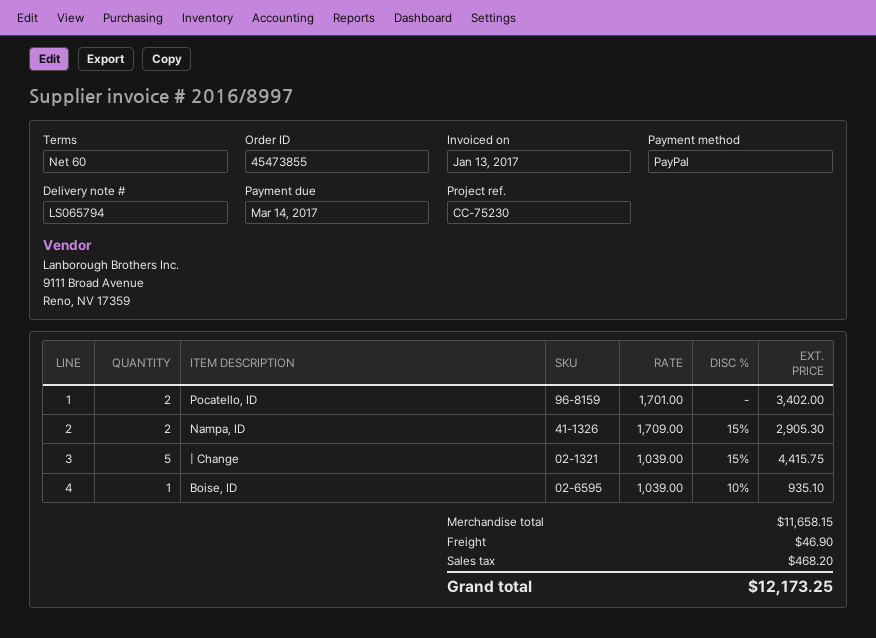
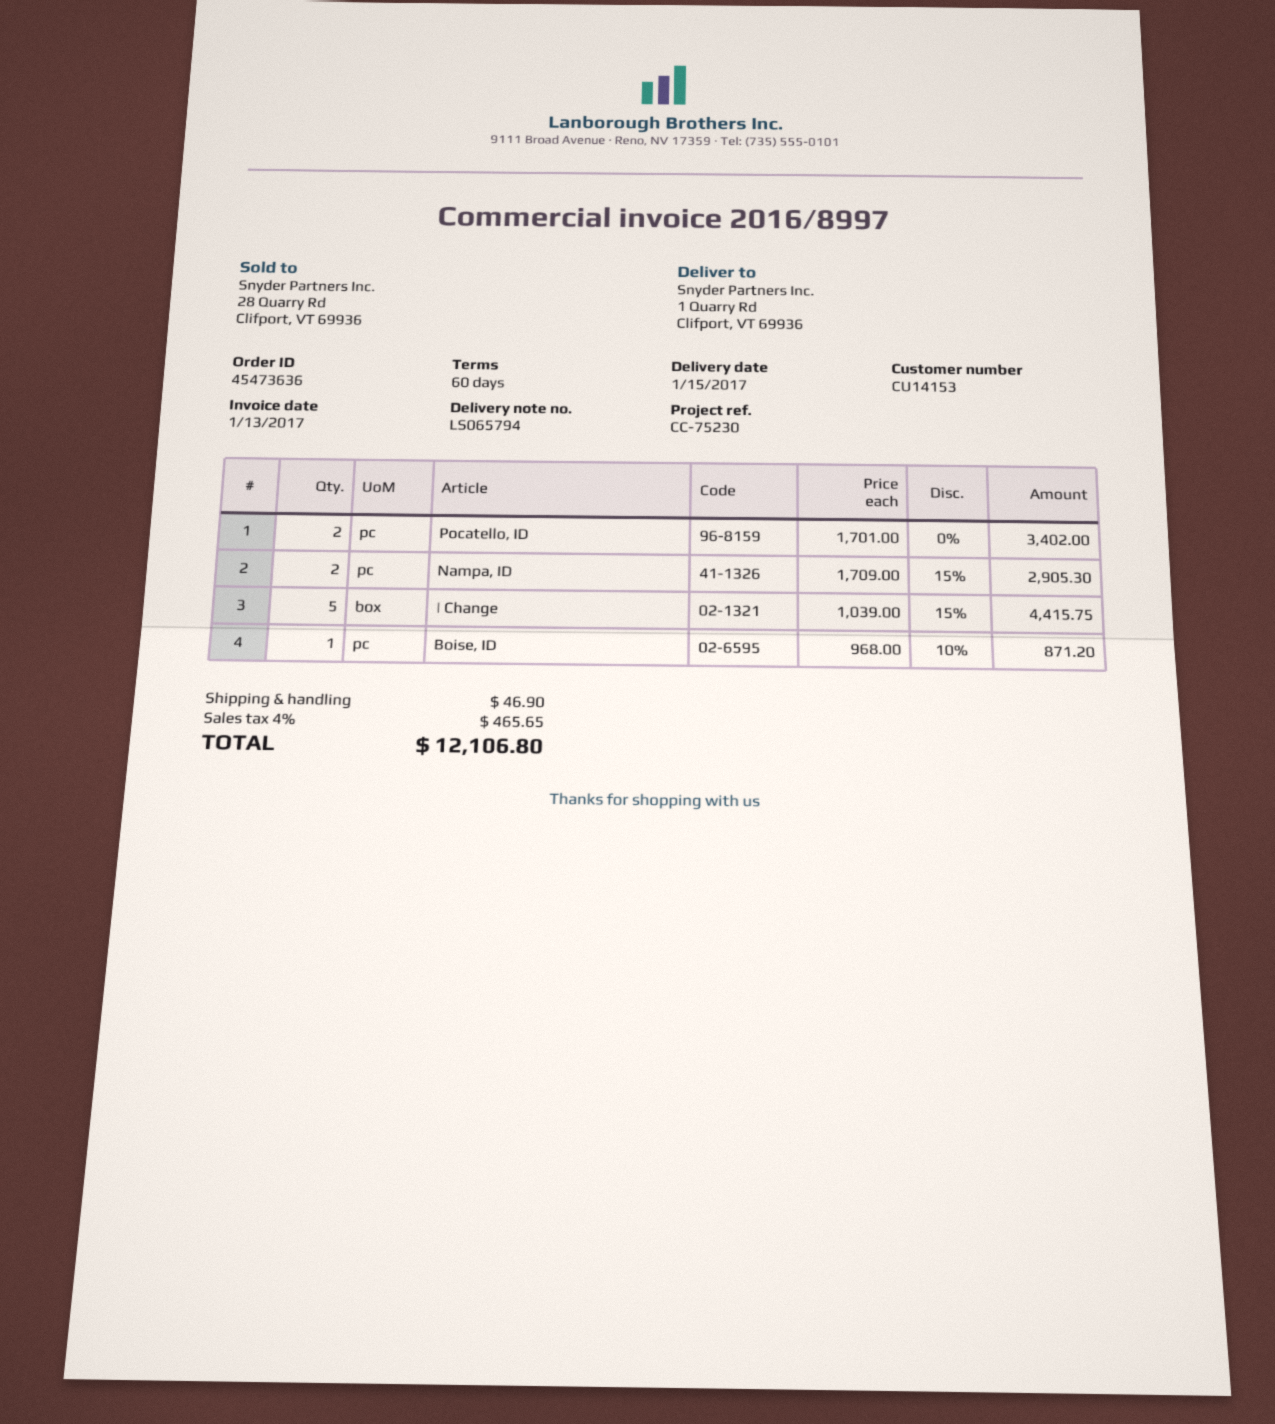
order number: 45473855 -> 45473636
Boise, ID: 1 x 1039.00 - 10% = 935.10 -> 1 x 968.00 - 10% = 871.20
tax: 468.20 -> 465.65
total: 12173.25 -> 12106.80

